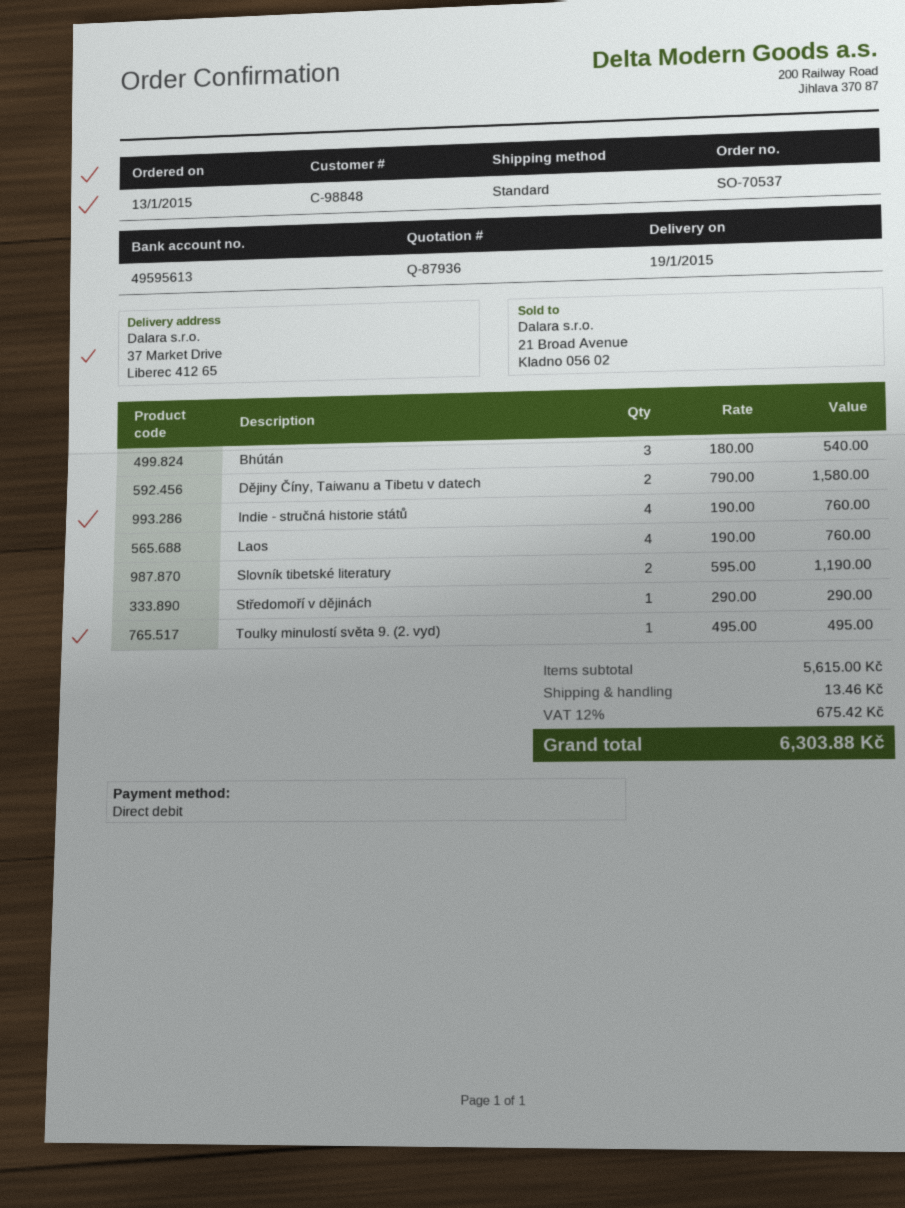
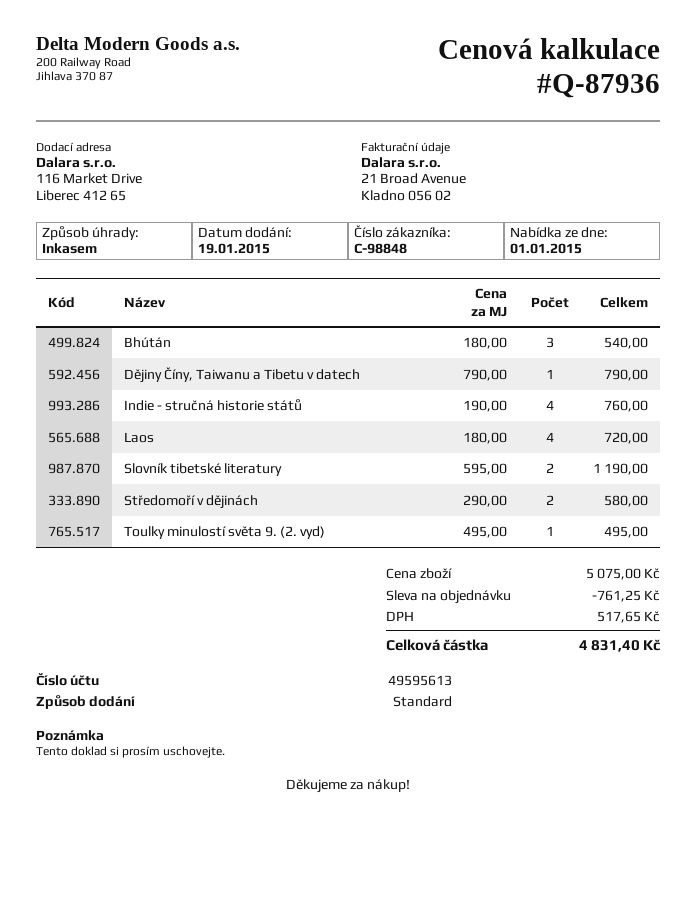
ship to: 37 Market Drive, Liberec 412 65 -> 116 Market Drive, Liberec 412 65
Dějiny Číny, Taiwanu a Tibetu v datech: 2 x 790.00 = 1580.00 -> 1 x 790.00 = 790.00
Laos: 4 x 190.00 = 760.00 -> 4 x 180.00 = 720.00
Středomoří v dějinách: 1 x 290.00 = 290.00 -> 2 x 290.00 = 580.00
subtotal: 5615.00 -> 5075.00
discount: none -> 761.25
shipping: 13.46 -> none
tax: 675.42 -> 517.65
total: 6303.88 -> 4831.40

